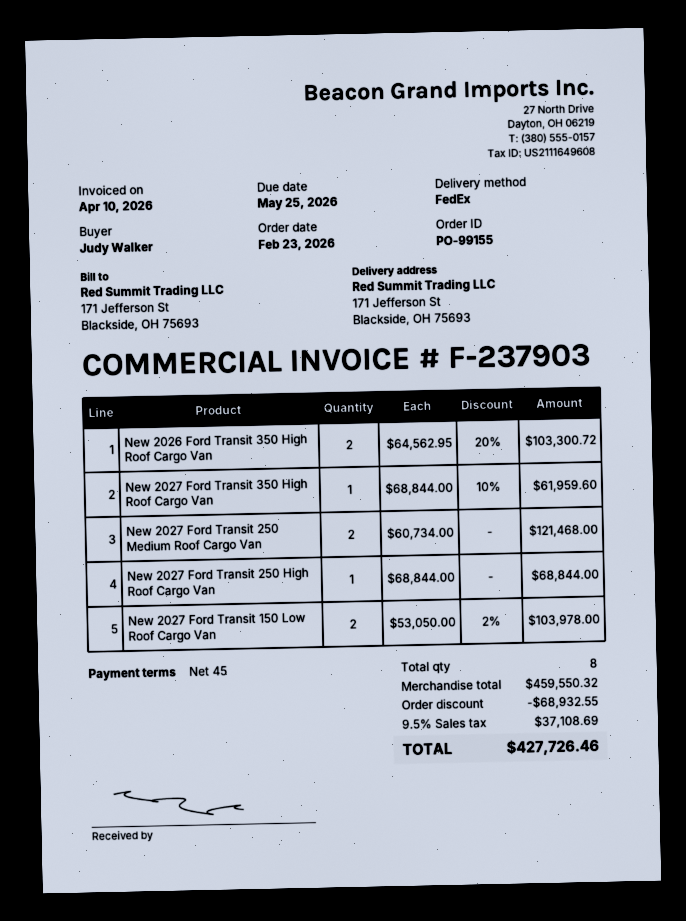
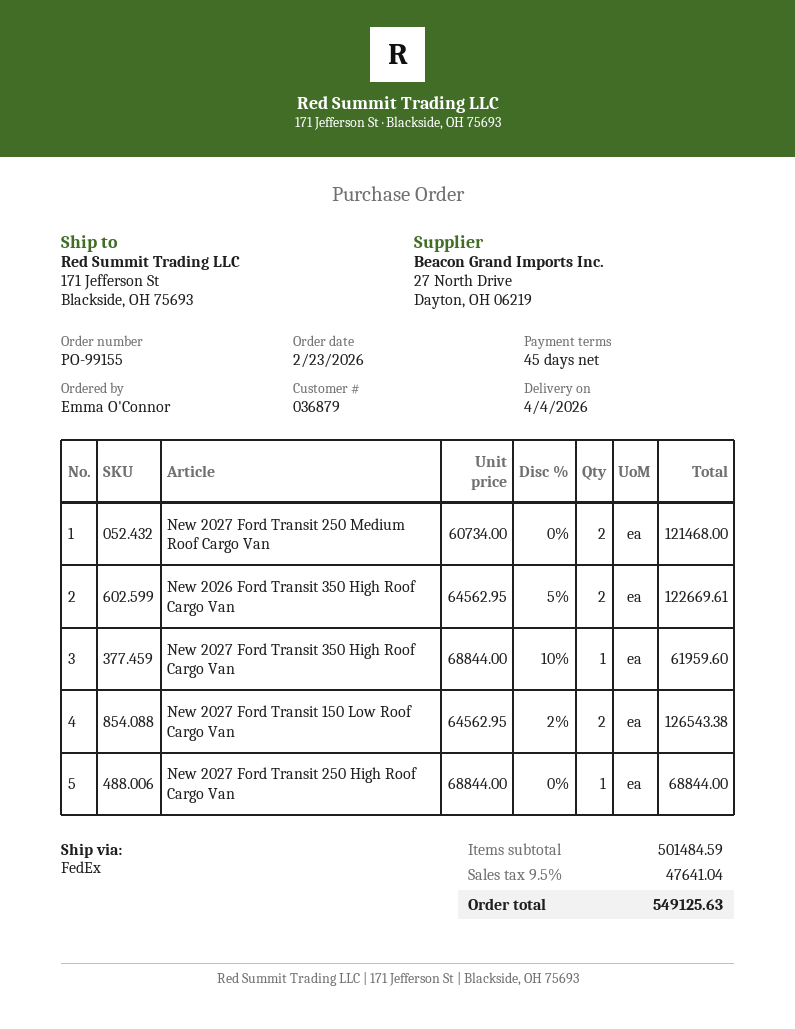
ordered by: Judy Walker -> Emma O'Connor
New 2026 Ford Transit 350 High Roof Cargo Van: 2 x 64562.95 - 20% = 103300.72 -> 2 x 64562.95 - 5% = 122669.61
New 2027 Ford Transit 150 Low Roof Cargo Van: 2 x 53050.00 - 2% = 103978.00 -> 2 x 64562.95 - 2% = 126543.38
subtotal: 459550.32 -> 501484.59
discount: 68932.55 -> none
tax: 9.5% = 37108.69 -> 9.5% = 47641.04
total: 427726.46 -> 549125.63

